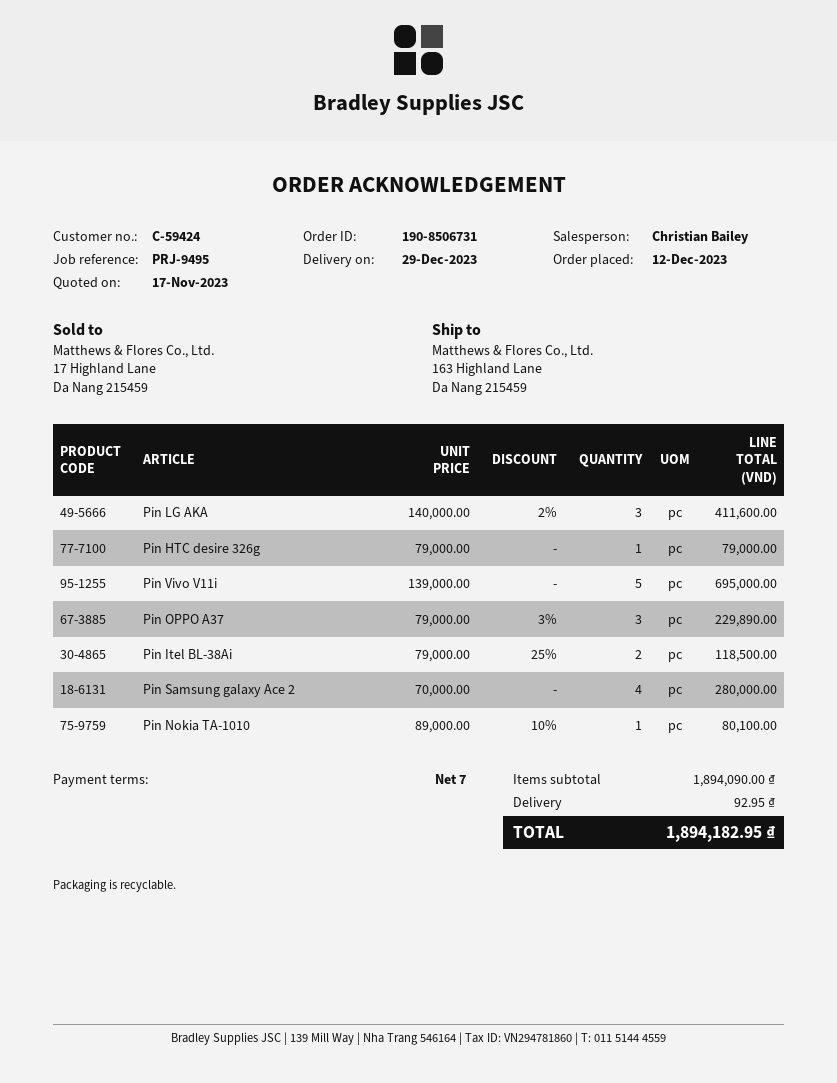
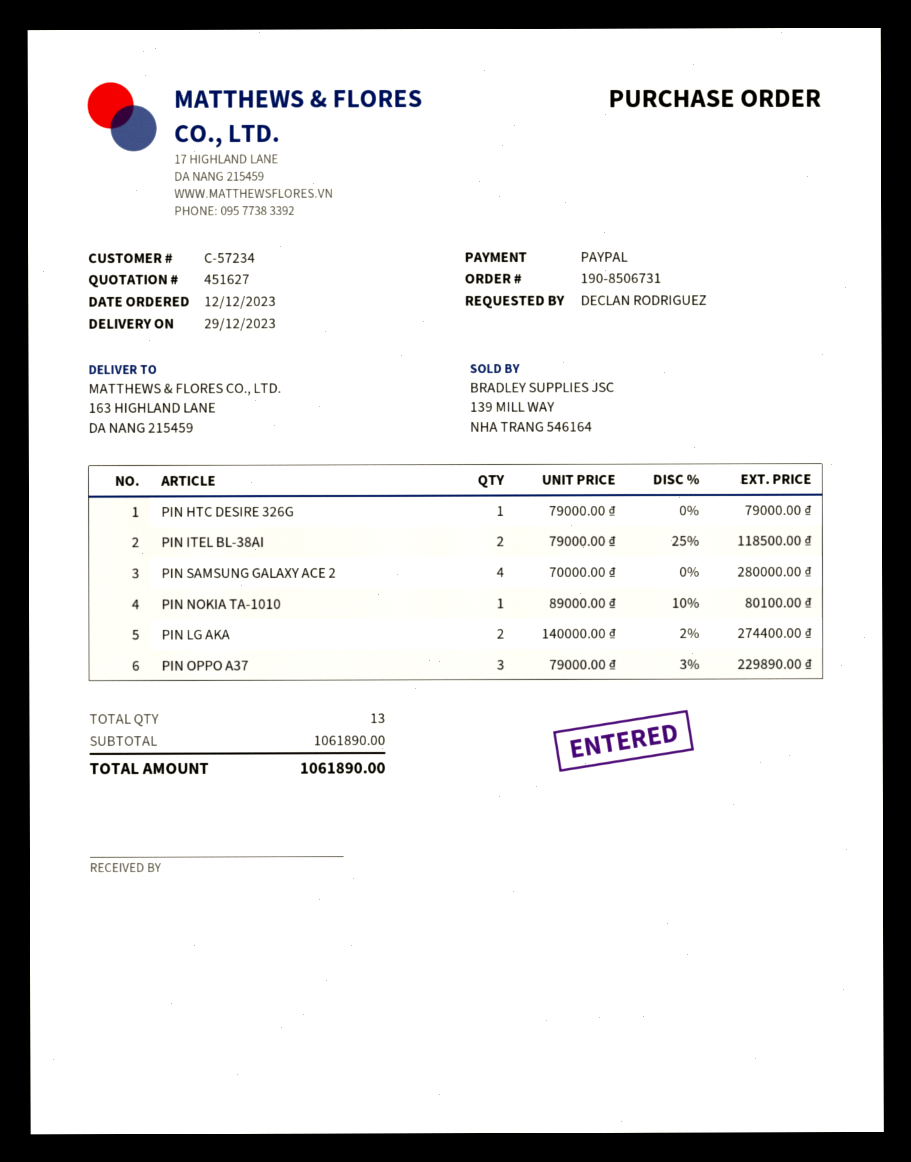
customer number: C-59424 -> C-57234
Pin LG AKA: 3 x 140000.00 - 2% = 411600.00 -> 2 x 140000.00 - 2% = 274400.00
Pin Vivo V11i: 5 x 139000.00 = 695000.00 -> none
subtotal: 1894090.00 -> 1061890.00
shipping: 92.95 -> none
total: 1894182.95 -> 1061890.00

